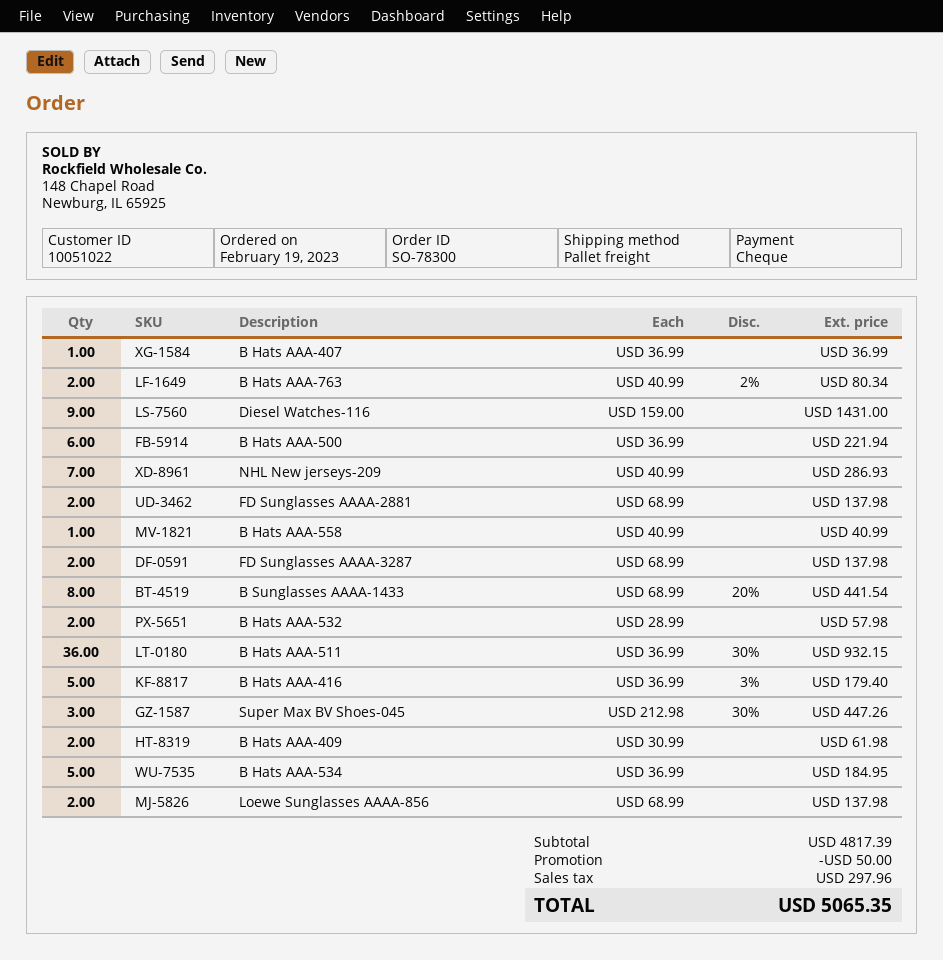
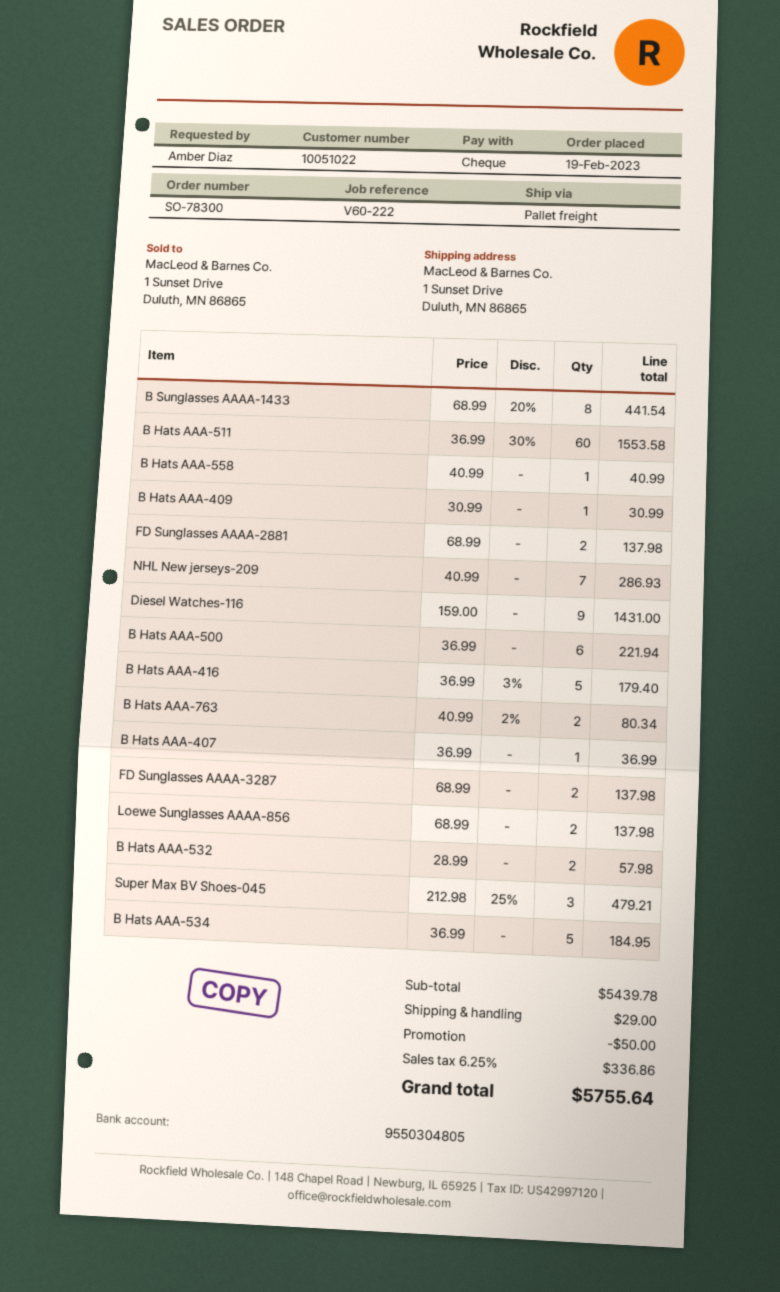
B Hats AAA-511: 36 x 36.99 - 30% = 932.15 -> 60 x 36.99 - 30% = 1553.58
Super Max BV Shoes-045: 3 x 212.98 - 30% = 447.26 -> 3 x 212.98 - 25% = 479.21
B Hats AAA-409: 2 x 30.99 = 61.98 -> 1 x 30.99 = 30.99
subtotal: 4817.39 -> 5439.78
shipping: none -> 29.00
tax: 297.96 -> 336.86
total: 5065.35 -> 5755.64

